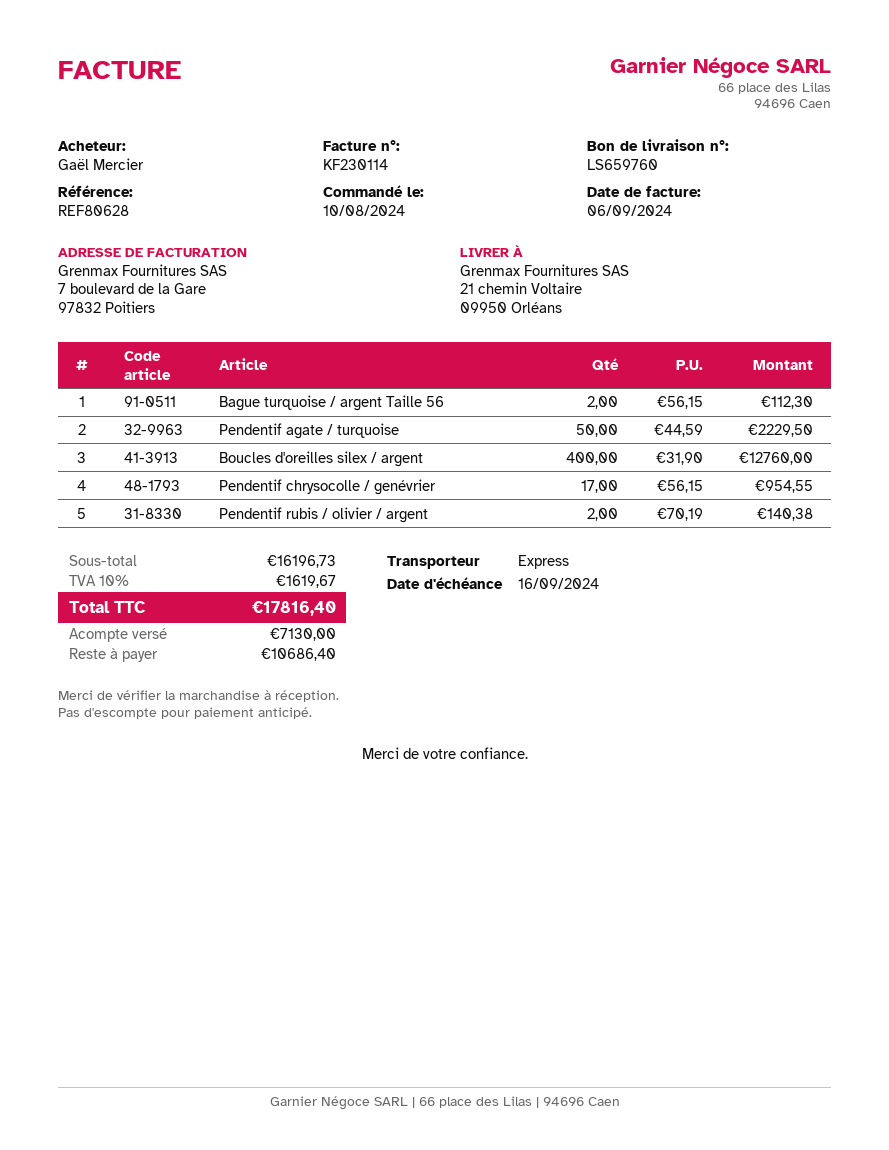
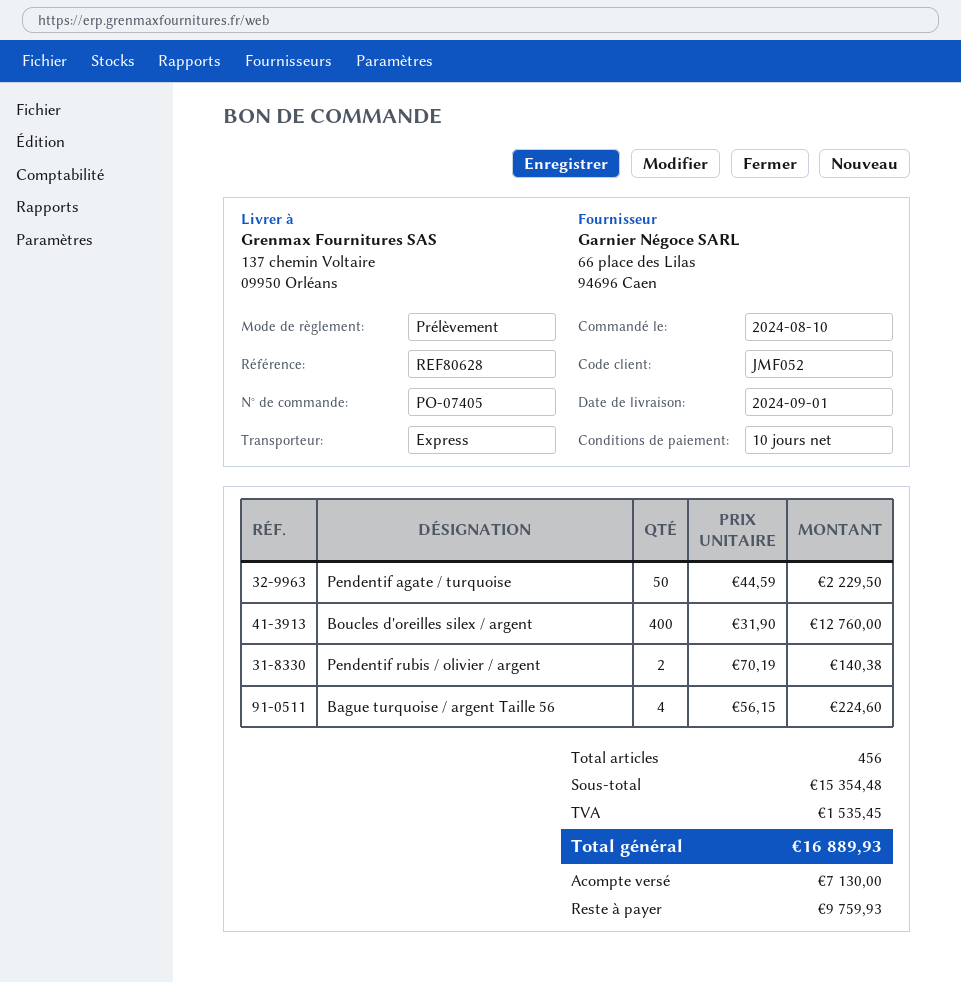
ship to: 21 chemin Voltaire, 09950 Orléans -> 137 chemin Voltaire, 09950 Orléans
Bague turquoise / argent Taille 56: 2 x 56.15 = 112.30 -> 4 x 56.15 = 224.60
Pendentif chrysocolle / genévrier: 17 x 56.15 = 954.55 -> none
subtotal: 16196.73 -> 15354.48
tax: 1619.67 -> 1535.45
total: 17816.40 -> 16889.93
balance: 10686.40 -> 9759.93

